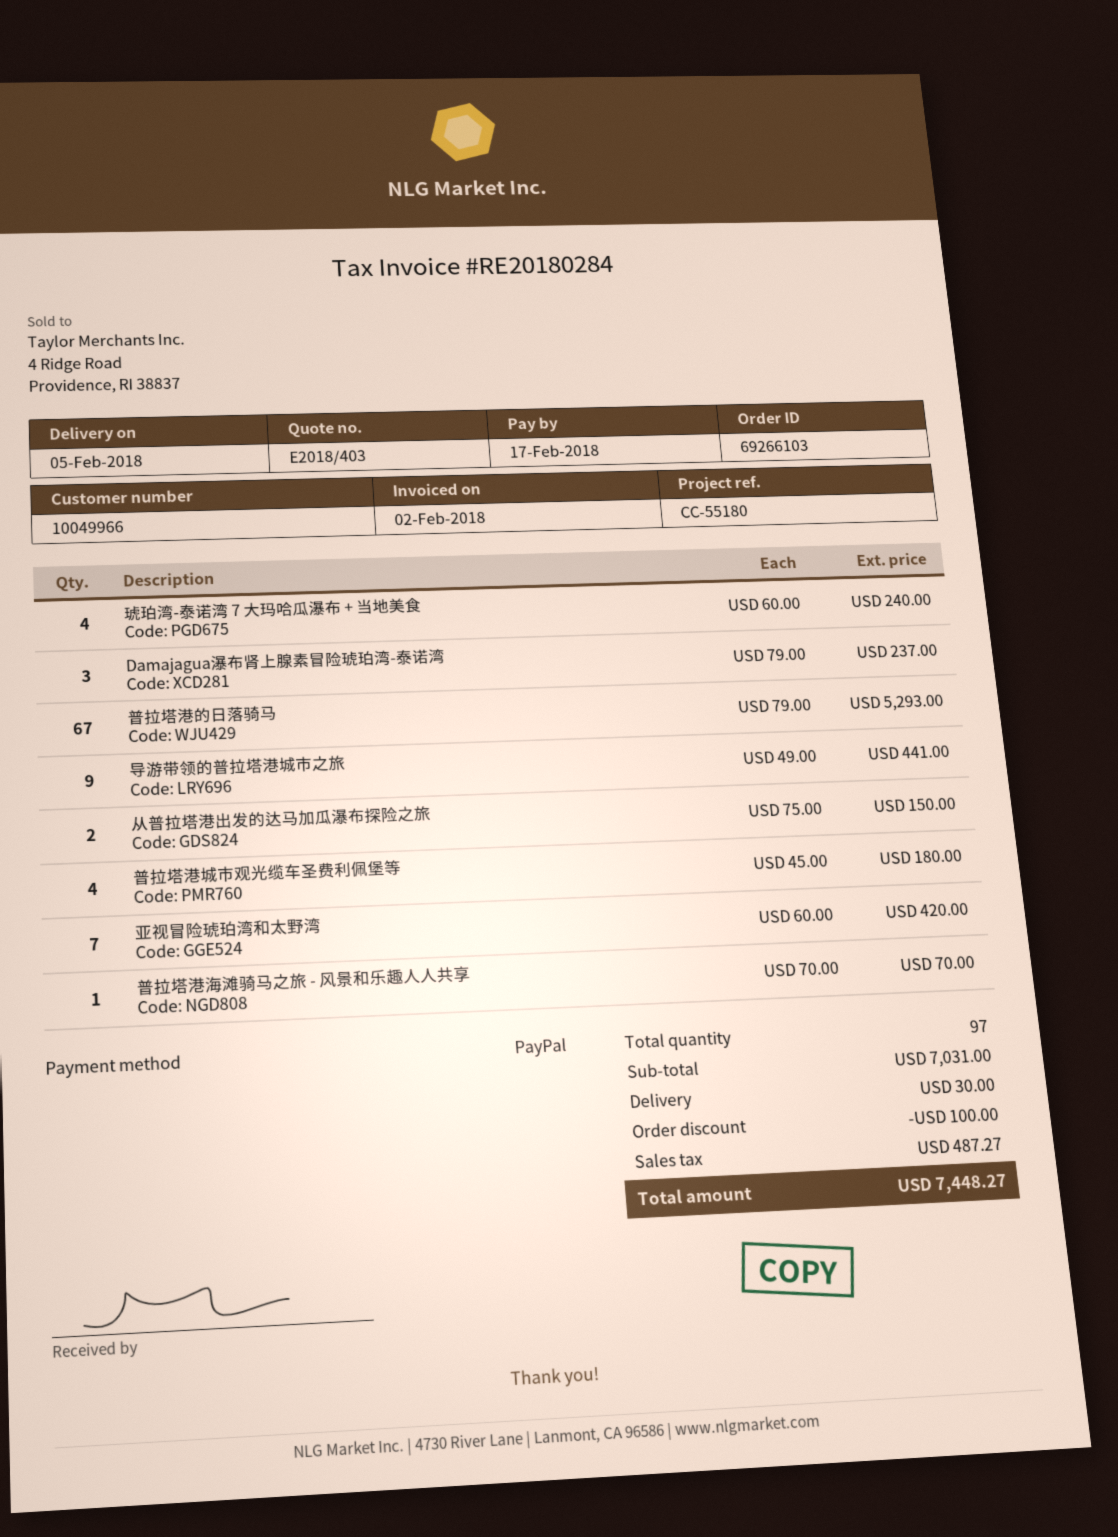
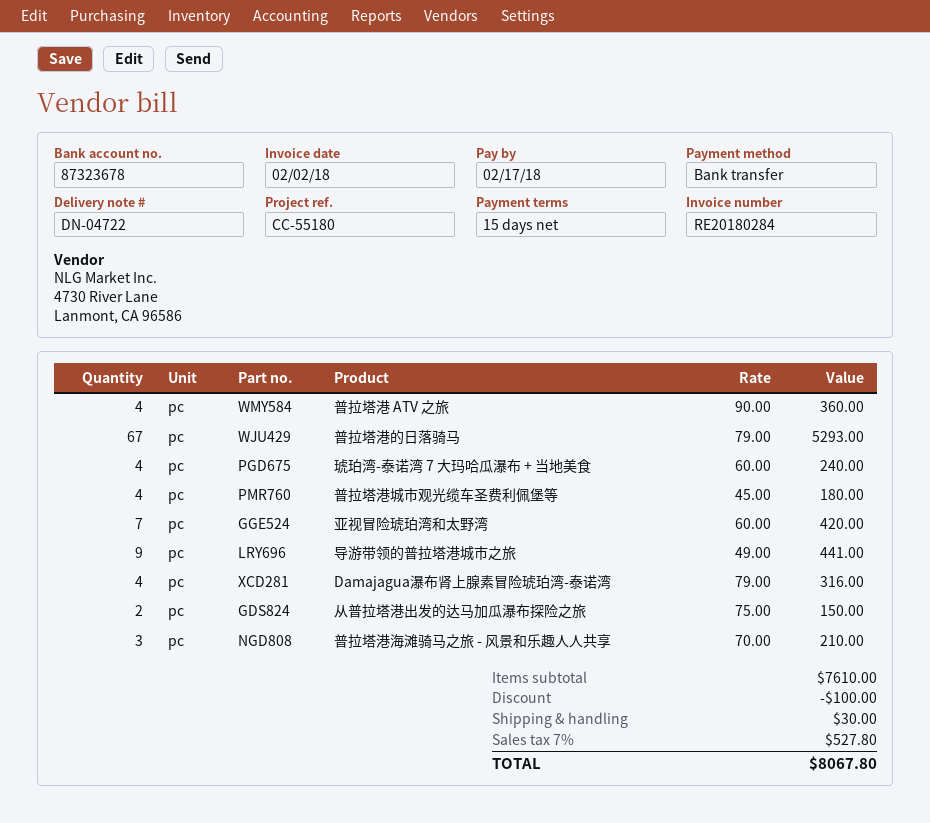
payment method: PayPal -> bank transfer
Damajagua瀑布肾上腺素冒险琥珀湾-泰诺湾: 3 x 79.00 = 237.00 -> 4 x 79.00 = 316.00
普拉塔港海滩骑马之旅 - 风景和乐趣人人共享: 1 x 70.00 = 70.00 -> 3 x 70.00 = 210.00
普拉塔港 ATV 之旅: none -> 4 x 90.00 = 360.00
subtotal: 7031.00 -> 7610.00
tax: 487.27 -> 527.80
total: 7448.27 -> 8067.80

